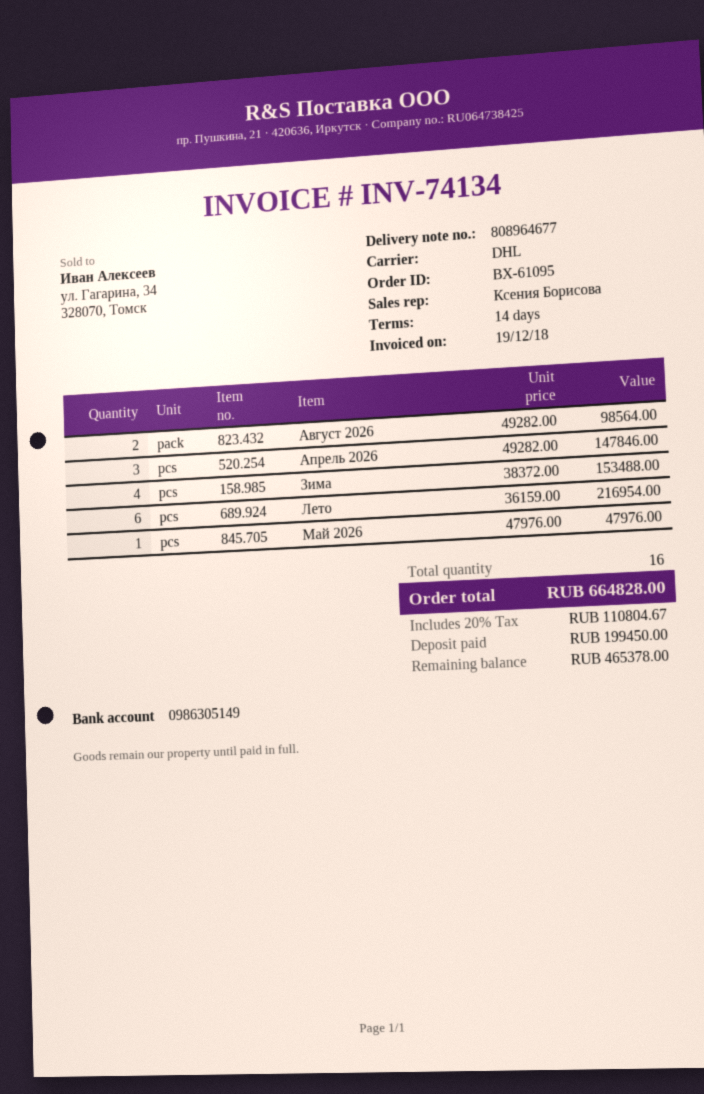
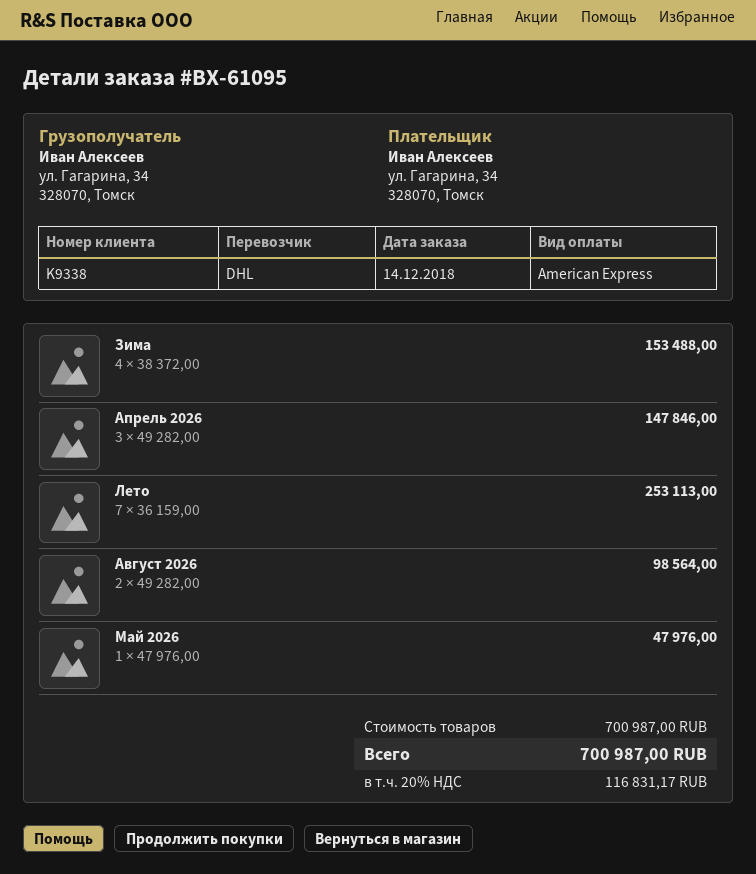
Лето: 6 x 36159.00 = 216954.00 -> 7 x 36159.00 = 253113.00
tax: 20% = 110804.67 -> 20% = 116831.17
total: 664828.00 -> 700987.00

